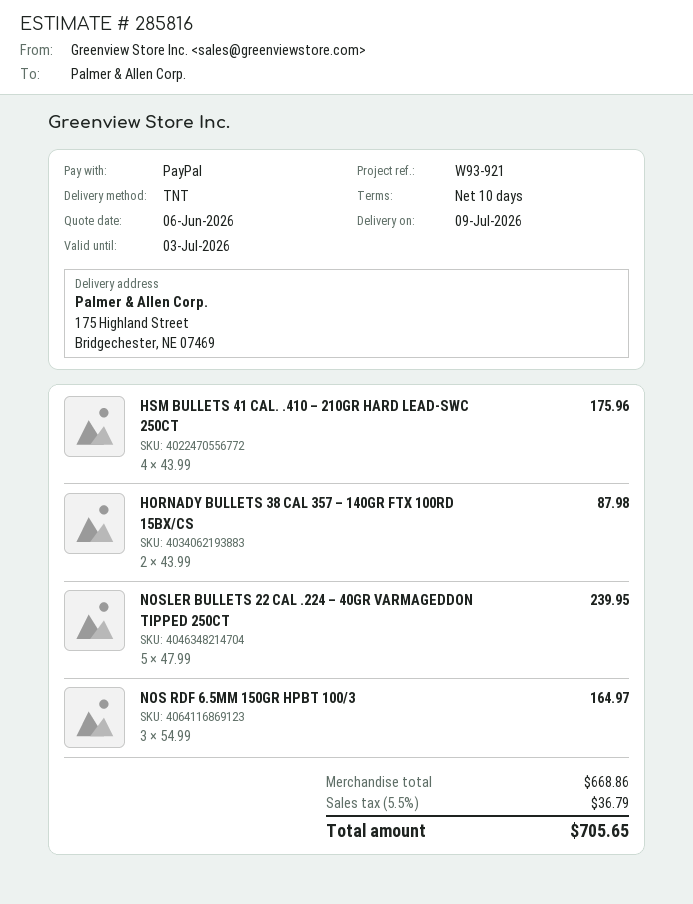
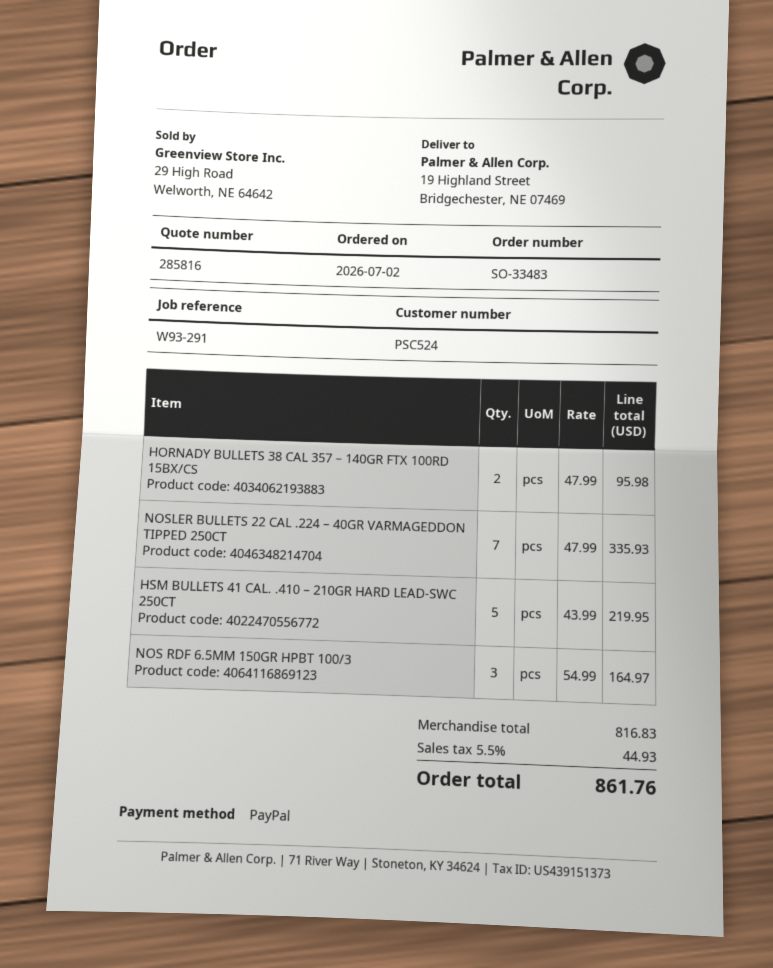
reference: W93-921 -> W93-291
ship to: 175 Highland Street, Bridgechester, NE 07469 -> 19 Highland Street, Bridgechester, NE 07469
HSM BULLETS 41 CAL. .410 – 210GR HARD LEAD-SWC 250CT: 4 x 43.99 = 175.96 -> 5 x 43.99 = 219.95
HORNADY BULLETS 38 CAL 357 – 140GR FTX 100RD 15BX/CS: 2 x 43.99 = 87.98 -> 2 x 47.99 = 95.98
NOSLER BULLETS 22 CAL .224 – 40GR VARMAGEDDON TIPPED 250CT: 5 x 47.99 = 239.95 -> 7 x 47.99 = 335.93
subtotal: 668.86 -> 816.83
tax: 5.5% = 36.79 -> 5.5% = 44.93
total: 705.65 -> 861.76

